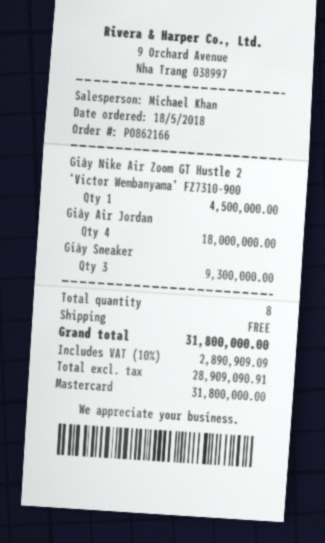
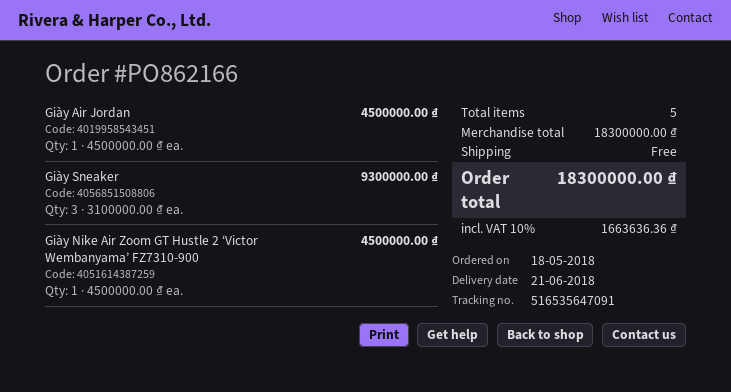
Giày Air Jordan: 4 for 18000000.00 -> 1 for 4500000.00
total quantity: 8 -> 5
tax: 10% = 2890909.09 -> 10% = 1663636.36
total: 31800000.00 -> 18300000.00

